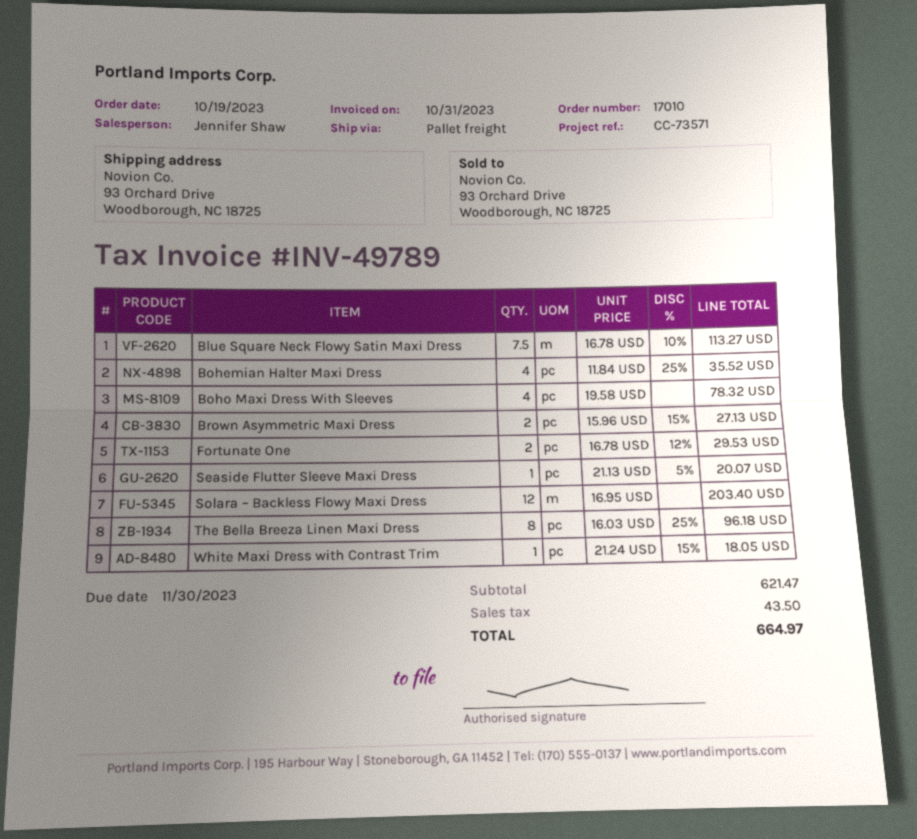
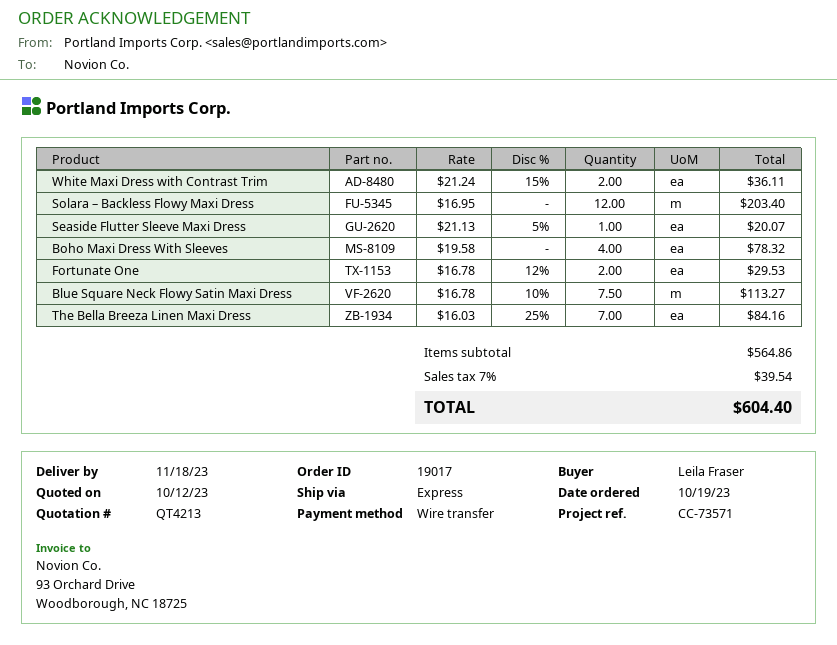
order number: 17010 -> 19017
shipping method: pallet freight -> express
Bohemian Halter Maxi Dress: 4 x 11.84 - 25% = 35.52 -> none
Brown Asymmetric Maxi Dress: 2 x 15.96 - 15% = 27.13 -> none
The Bella Breeza Linen Maxi Dress: 8 x 16.03 - 25% = 96.18 -> 7 x 16.03 - 25% = 84.16
White Maxi Dress with Contrast Trim: 1 x 21.24 - 15% = 18.05 -> 2 x 21.24 - 15% = 36.11
subtotal: 621.47 -> 564.86
tax: 43.50 -> 39.54
total: 664.97 -> 604.40

